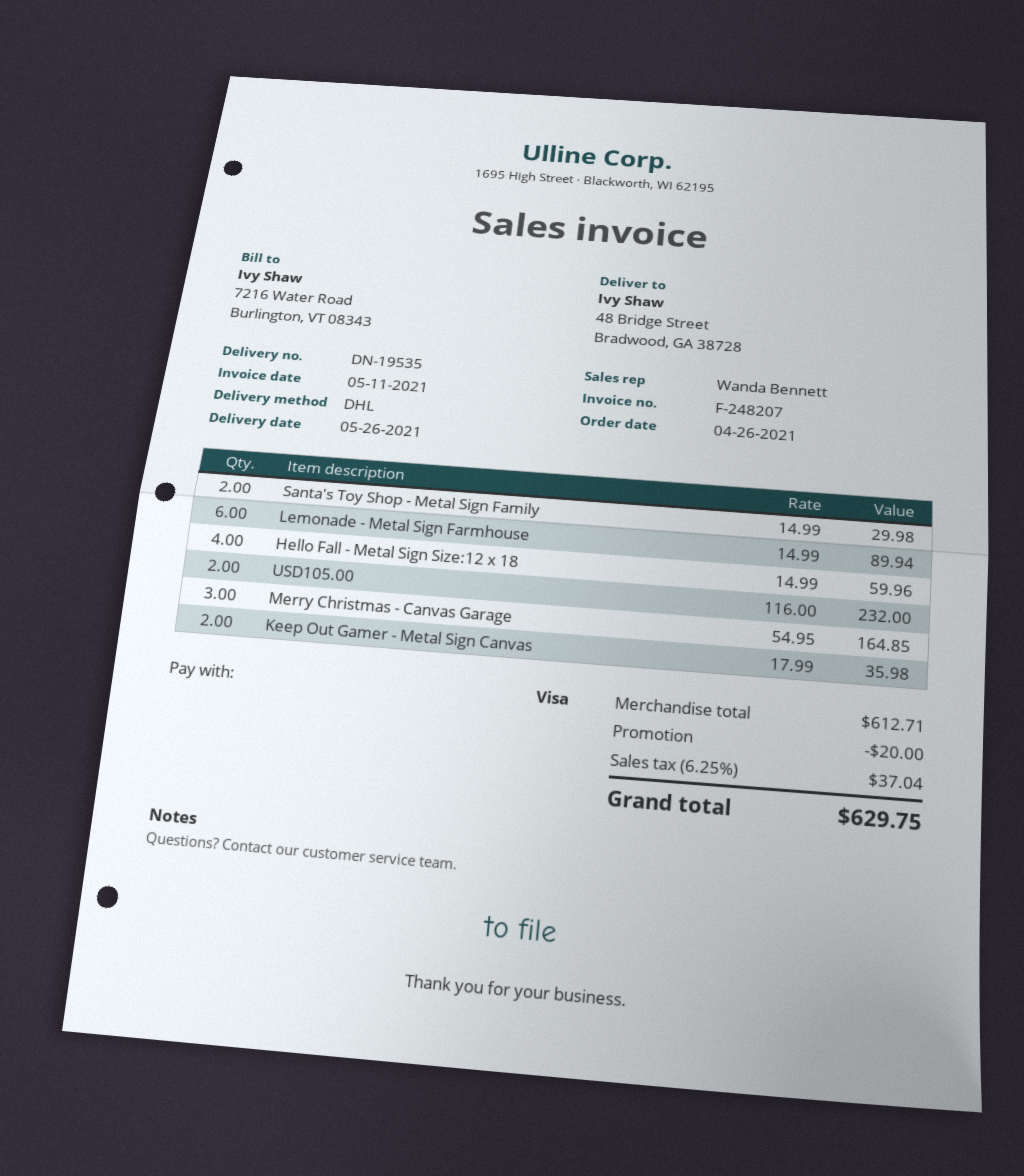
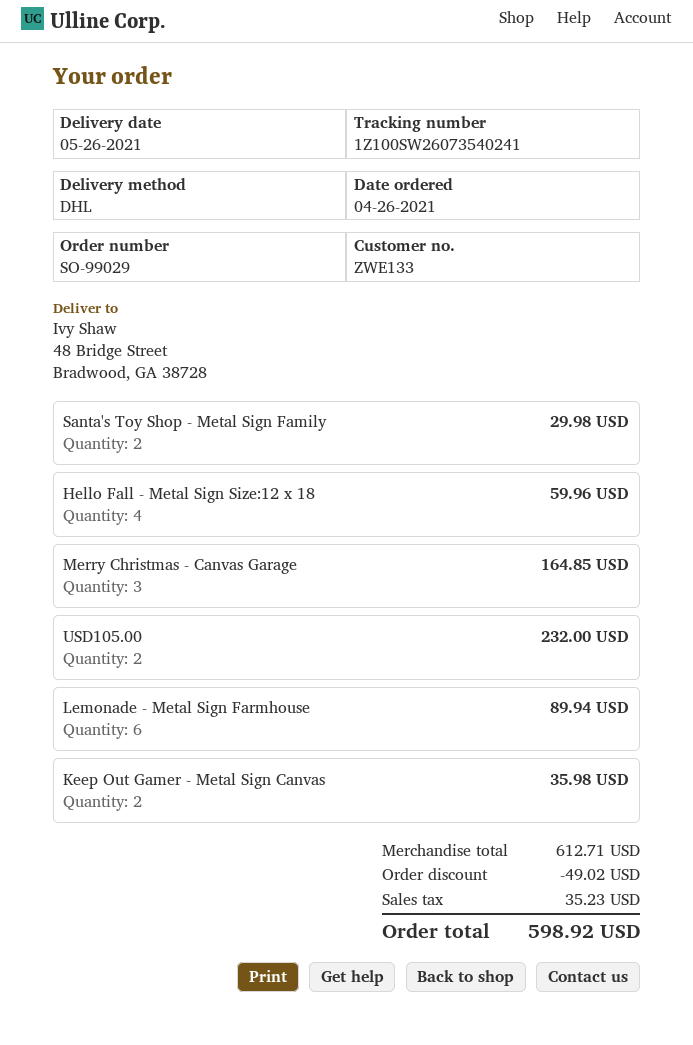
discount: 20.00 -> 49.02
tax: 37.04 -> 35.23
total: 629.75 -> 598.92

